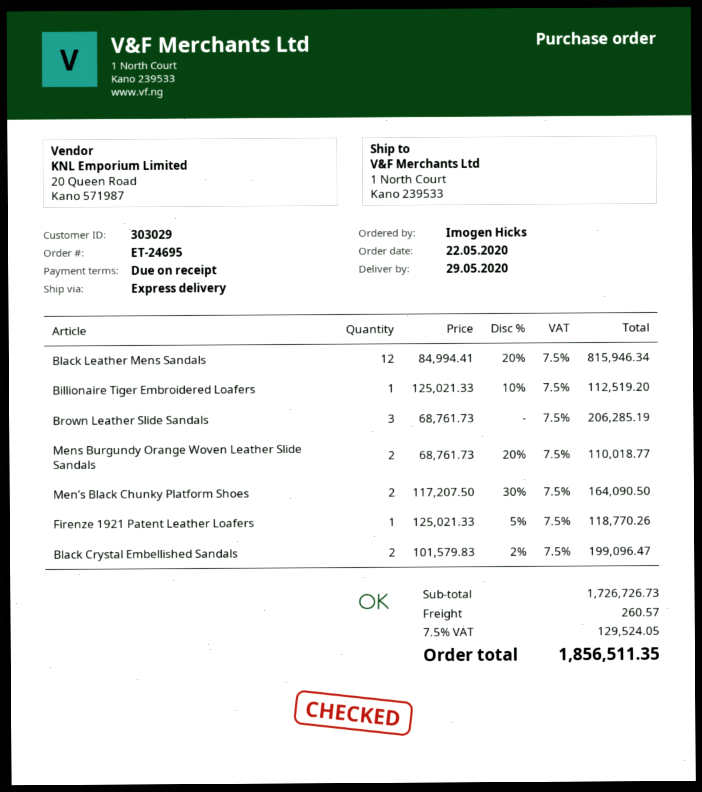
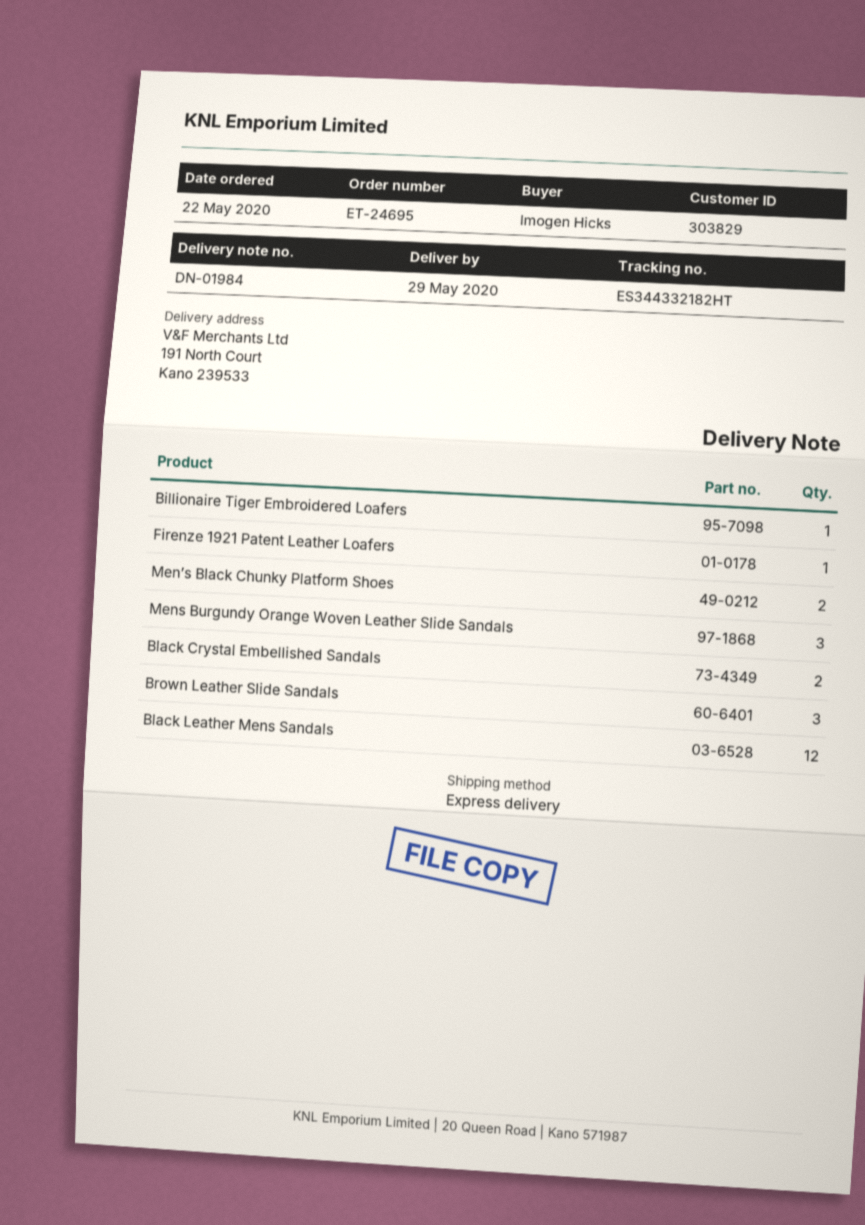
customer number: 303029 -> 303829
ship to: 1 North Court, Kano 239533 -> 191 North Court, Kano 239533
Mens Burgundy Orange Woven Leather Slide Sandals: 2 -> 3

